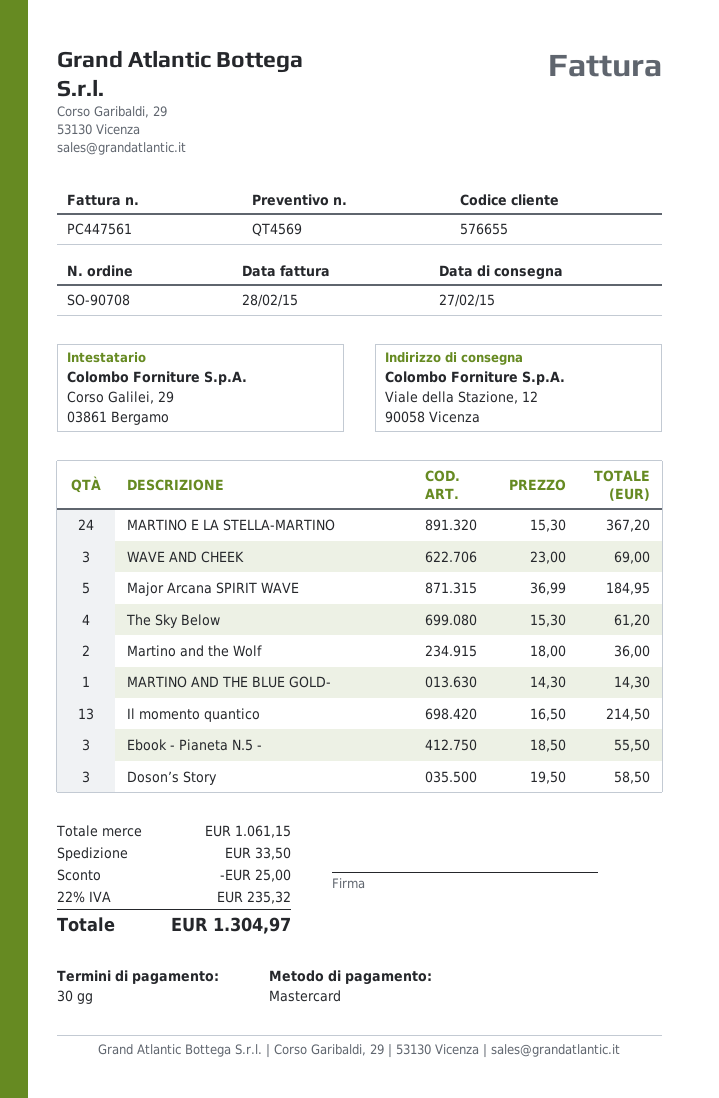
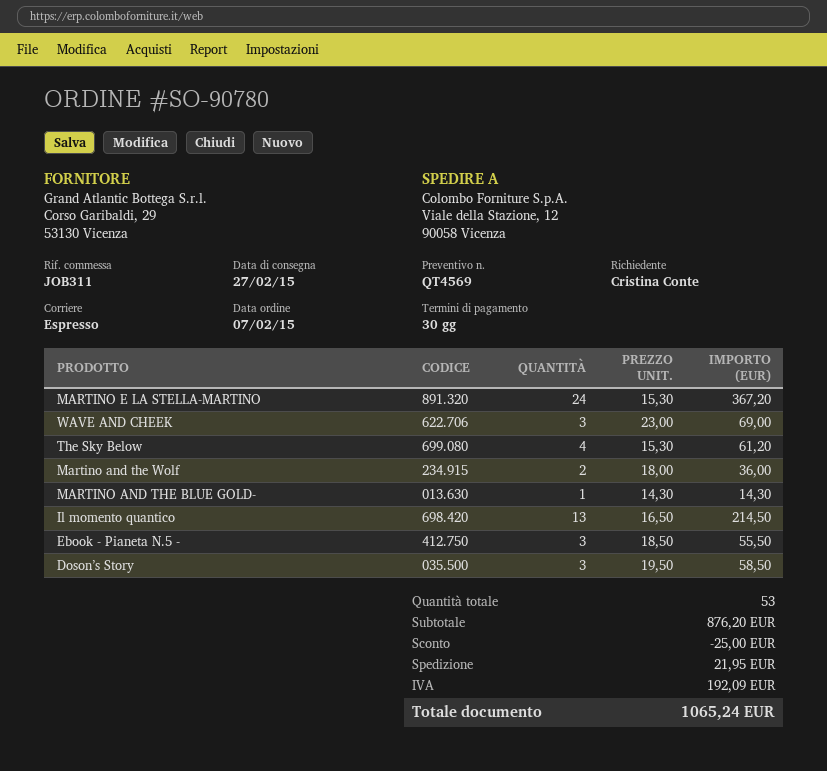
order number: SO-90708 -> SO-90780
Major Arcana SPIRIT WAVE: 5 x 36.99 = 184.95 -> none
subtotal: 1061.15 -> 876.20
shipping: 33.50 -> 21.95
tax: 235.32 -> 192.09
total: 1304.97 -> 1065.24

